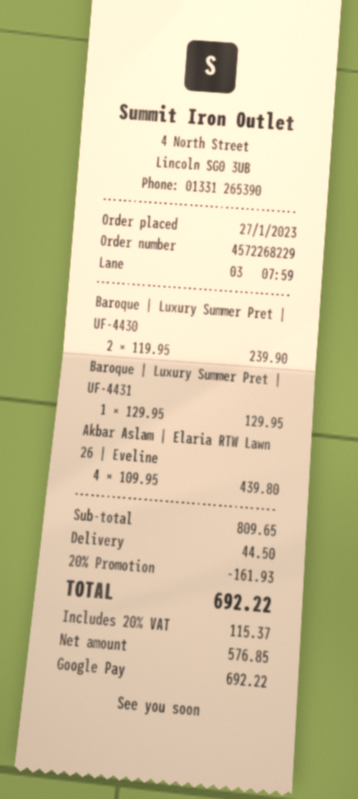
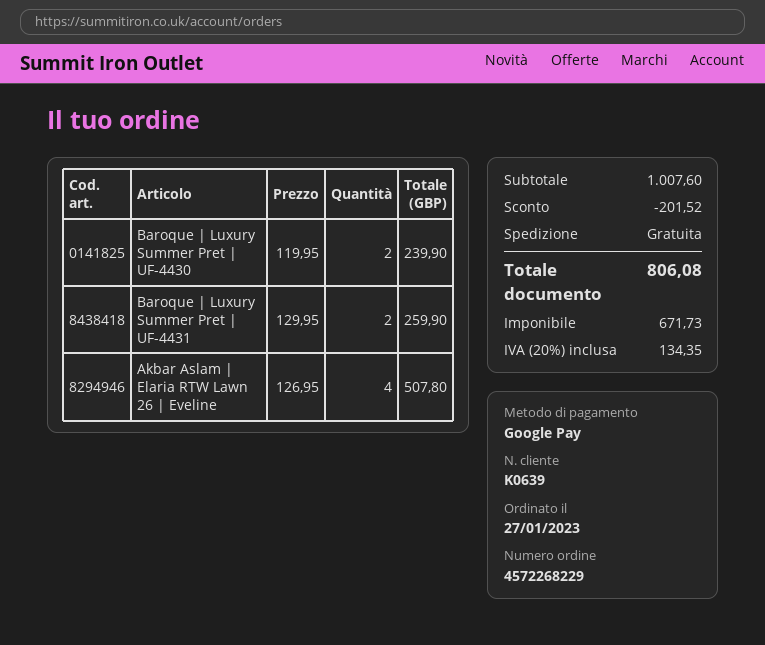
Baroque | Luxury Summer Pret | UF-4431: 1 x 129.95 = 129.95 -> 2 x 129.95 = 259.90
Akbar Aslam | Elaria RTW Lawn 26 | Eveline: 4 x 109.95 = 439.80 -> 4 x 126.95 = 507.80
subtotal: 809.65 -> 1007.60
discount: 161.93 -> 201.52
shipping: 44.50 -> 0.00
net: 576.85 -> 671.73
tax: 20% = 115.37 -> 20% = 134.35
total: 692.22 -> 806.08

